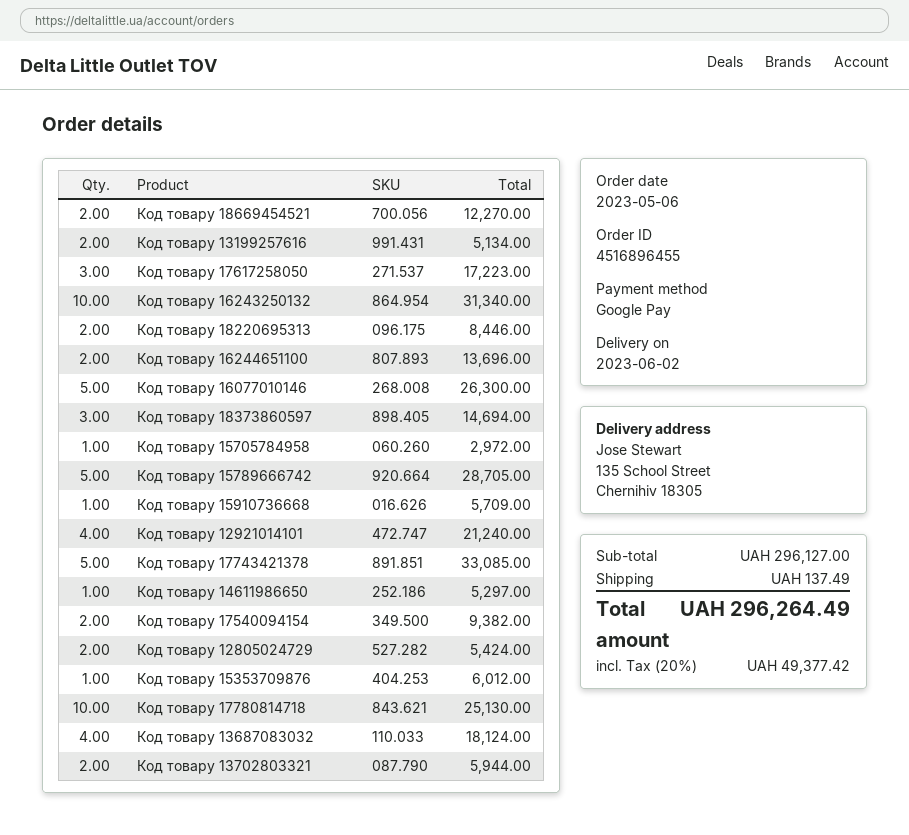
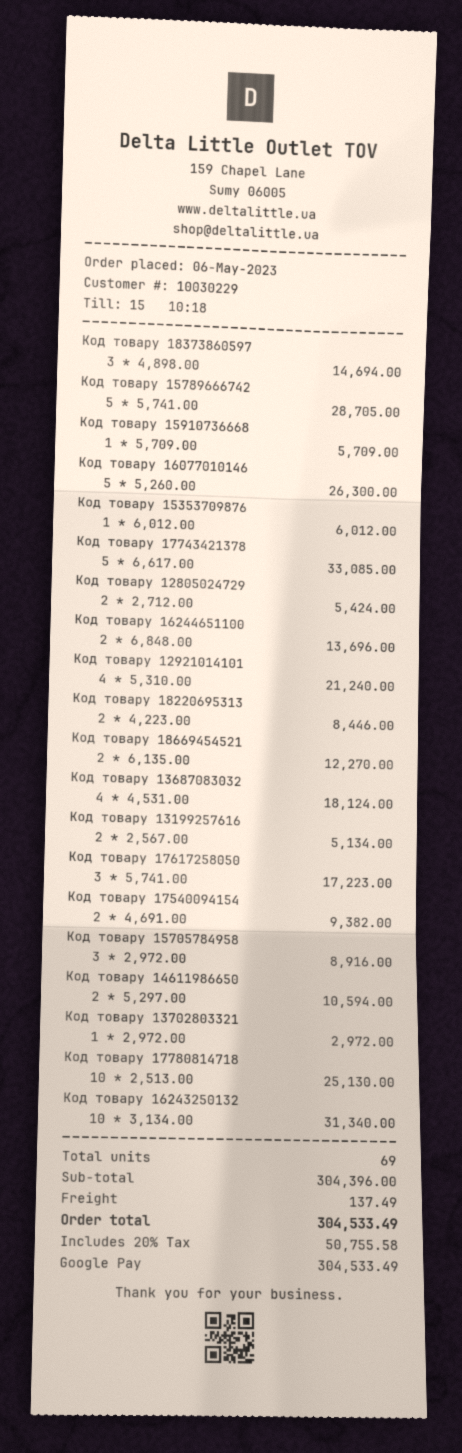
Код товару 15705784958: 1 for 2972.00 -> 3 for 8916.00
Код товару 14611986650: 1 for 5297.00 -> 2 for 10594.00
Код товару 13702803321: 2 for 5944.00 -> 1 for 2972.00
subtotal: 296127.00 -> 304396.00
tax: 20% = 49377.42 -> 20% = 50755.58
total: 296264.49 -> 304533.49

